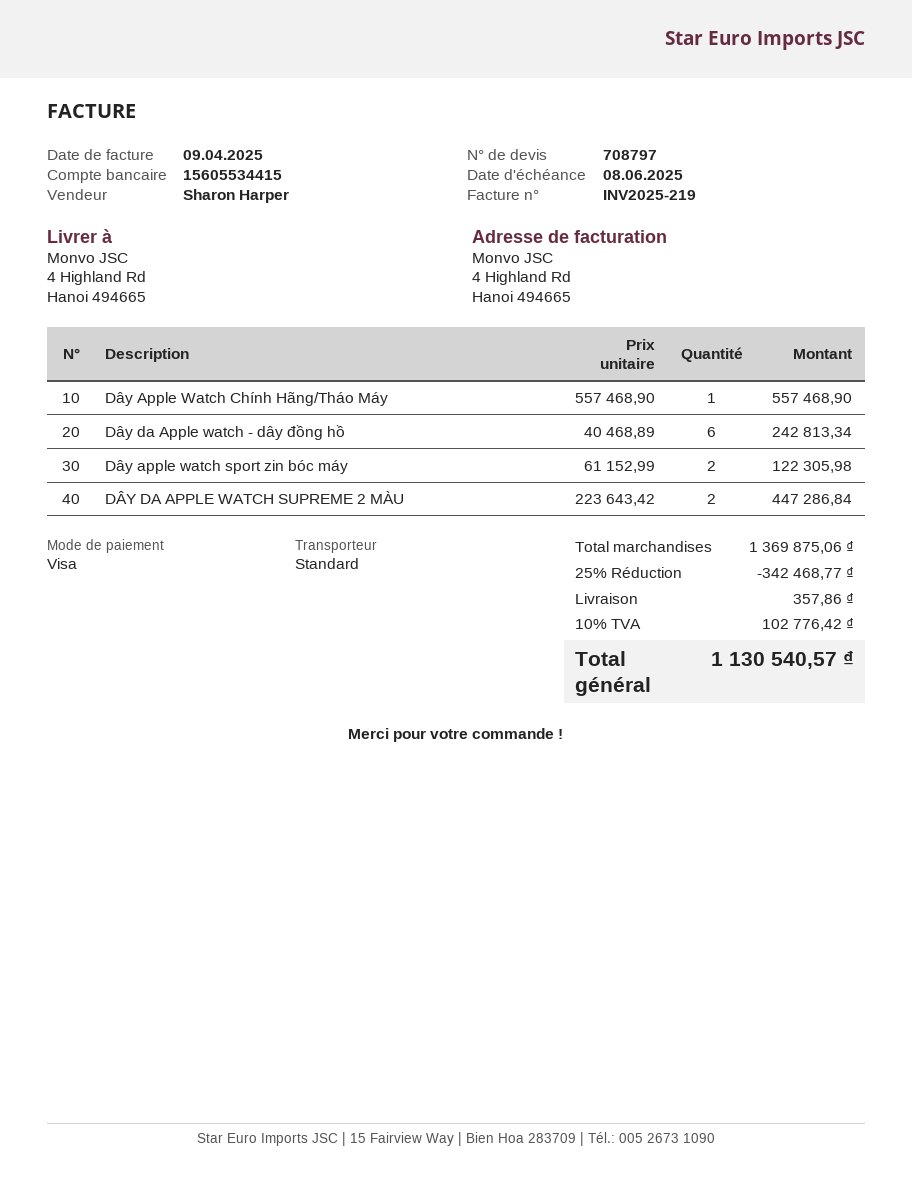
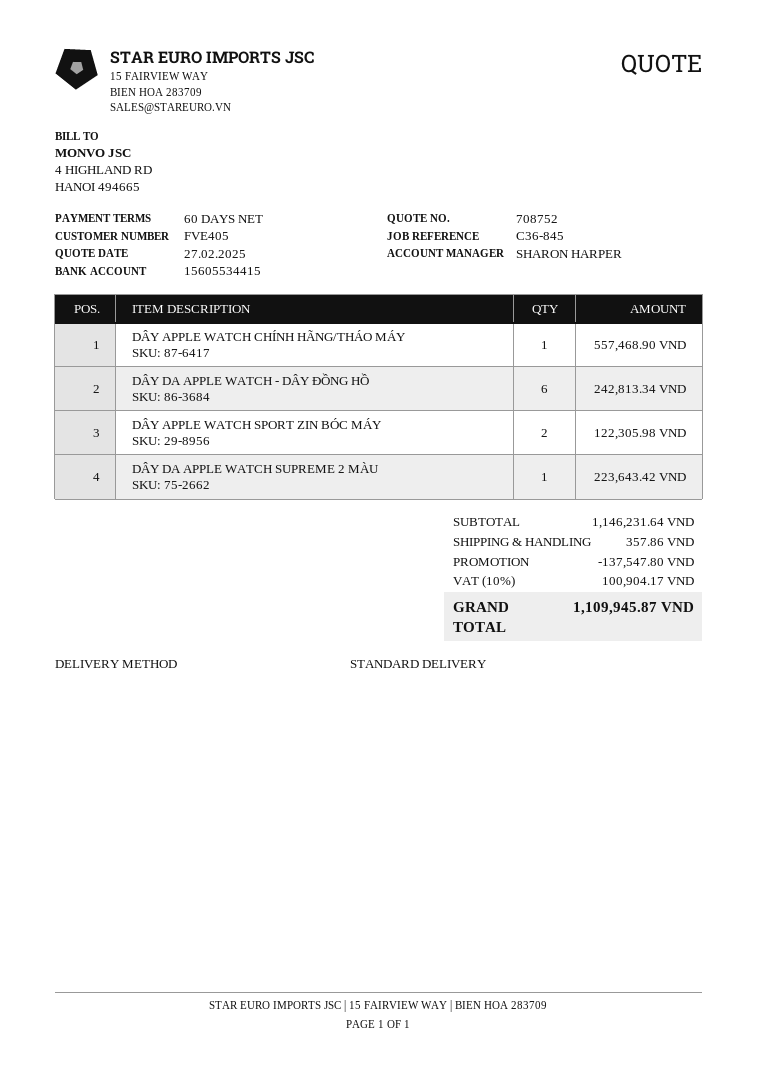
quote number: 708797 -> 708752
DÂY DA APPLE WATCH SUPREME 2 MÀU: 2 for 447286.84 -> 1 for 223643.42
subtotal: 1369875.06 -> 1146231.64
discount: 342468.77 -> 137547.80
tax: 10% = 102776.42 -> 10% = 100904.17
total: 1130540.57 -> 1109945.87

